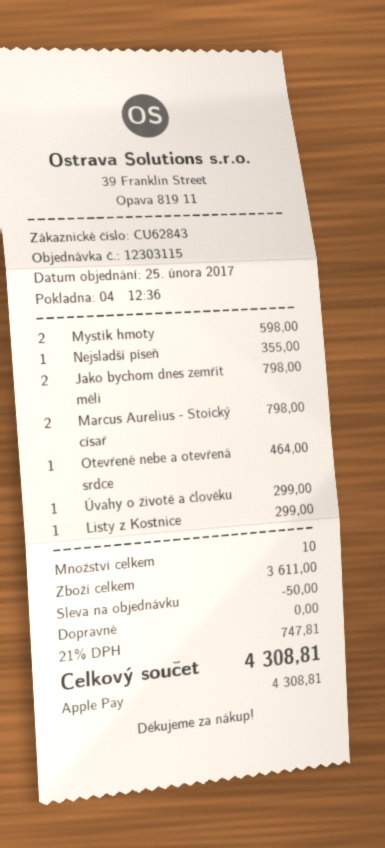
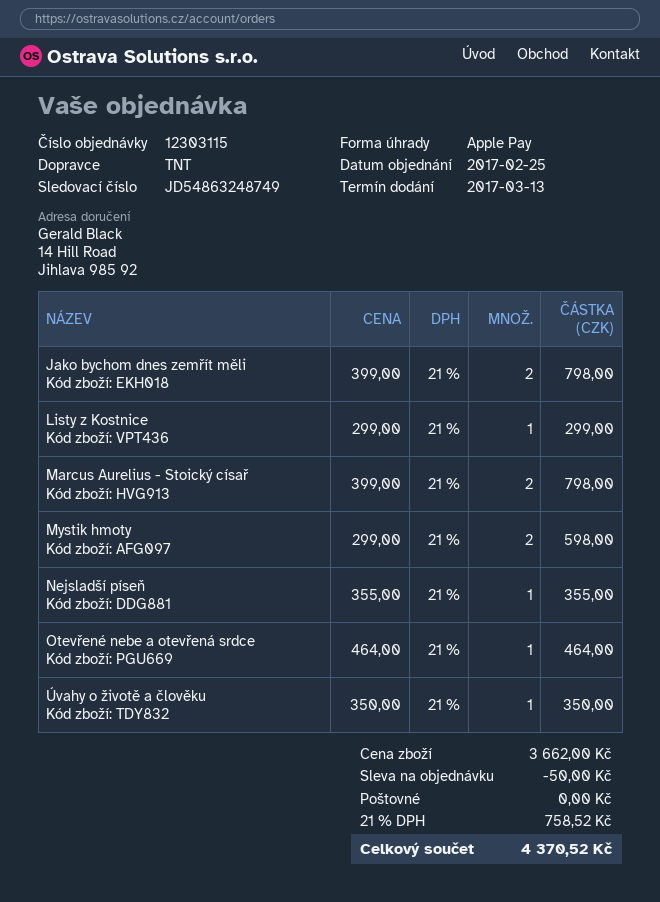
Úvahy o životě a člověku: 1 for 299.00 -> 1 for 350.00
subtotal: 3611.00 -> 3662.00
tax: 21% = 747.81 -> 21% = 758.52
total: 4308.81 -> 4370.52

